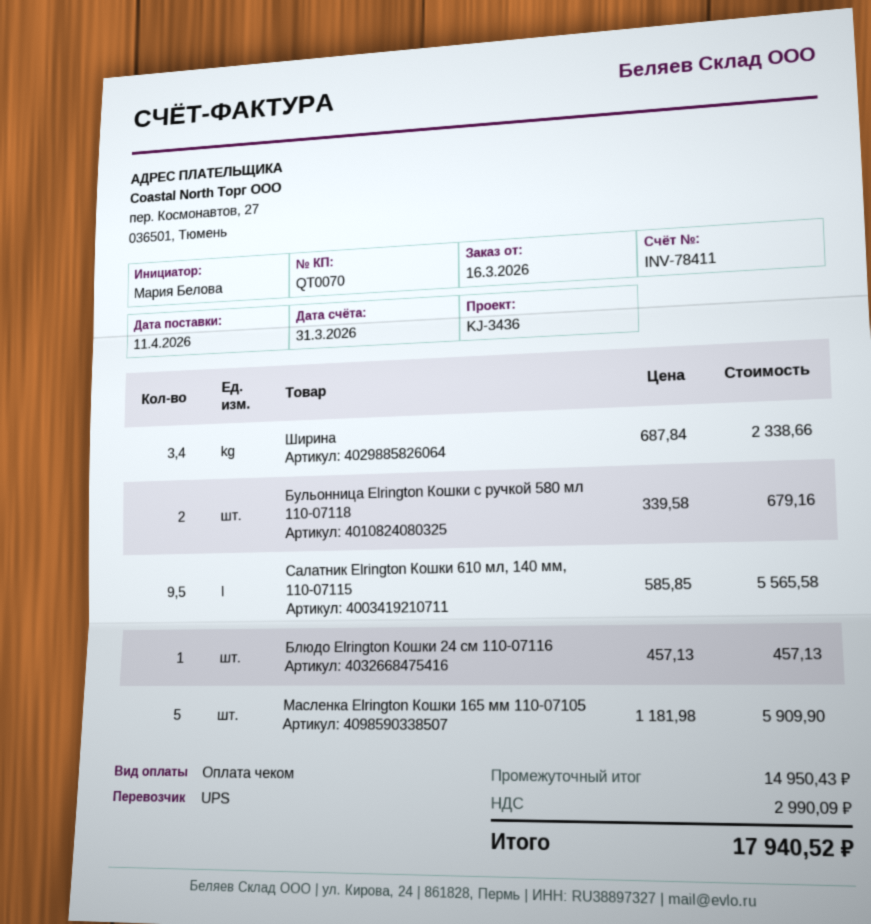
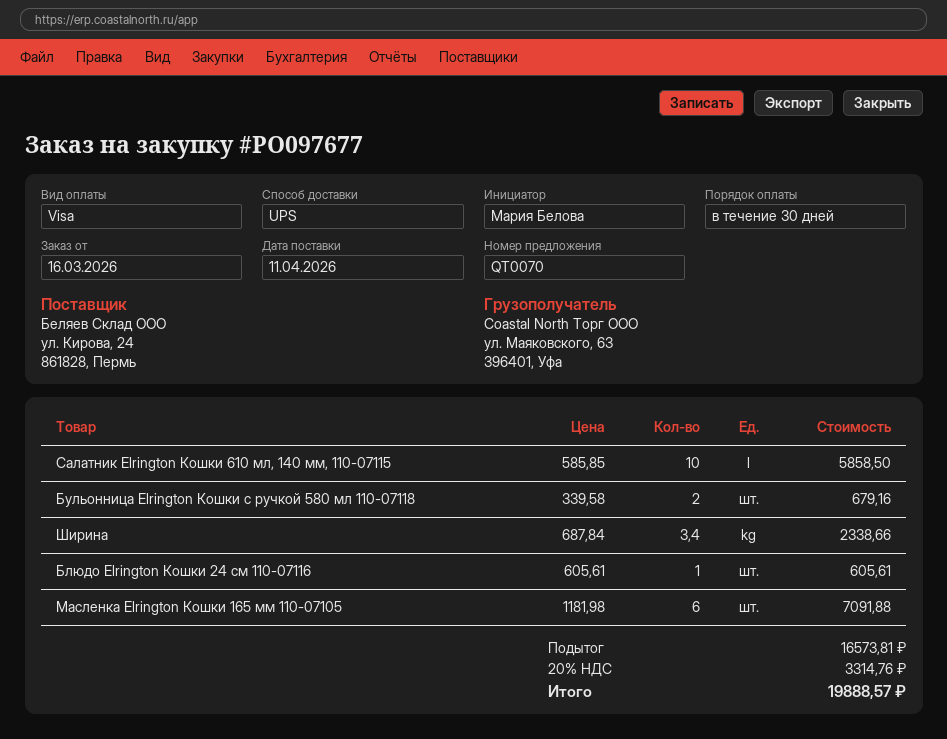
payment method: cheque -> Visa
Салатник Elrington Кошки 610 мл, 140 мм, 110-07115: 9.5 x 585.85 = 5565.58 -> 10 x 585.85 = 5858.50
Блюдо Elrington Кошки 24 см 110-07116: 1 x 457.13 = 457.13 -> 1 x 605.61 = 605.61
Масленка Elrington Кошки 165 мм 110-07105: 5 x 1181.98 = 5909.90 -> 6 x 1181.98 = 7091.88
subtotal: 14950.43 -> 16573.81
tax: 2990.09 -> 3314.76
total: 17940.52 -> 19888.57

